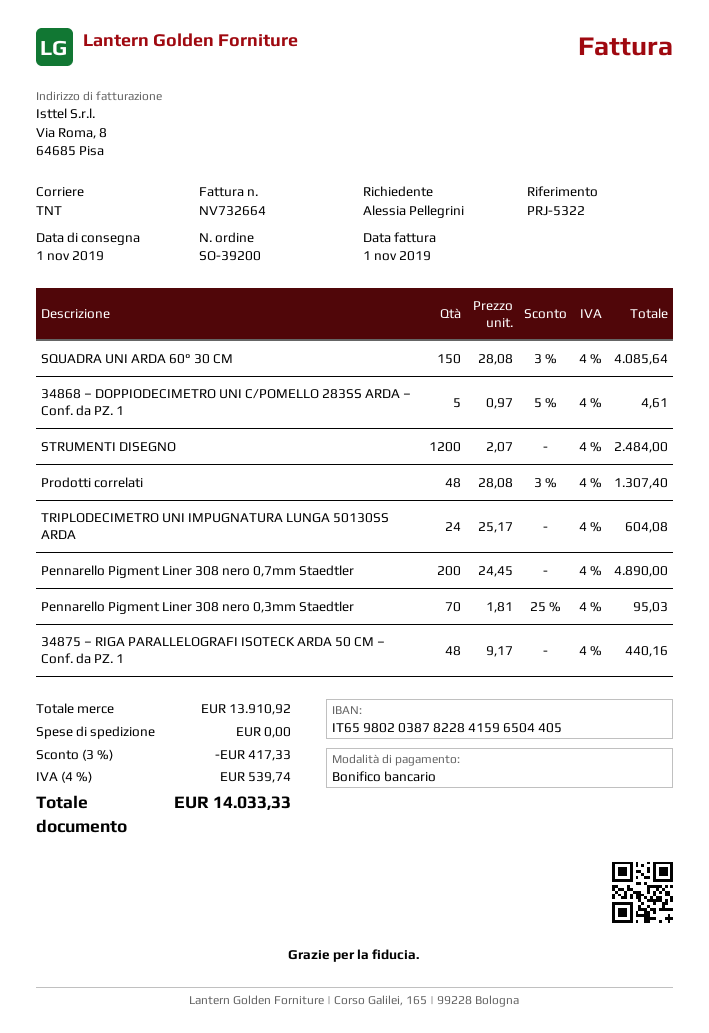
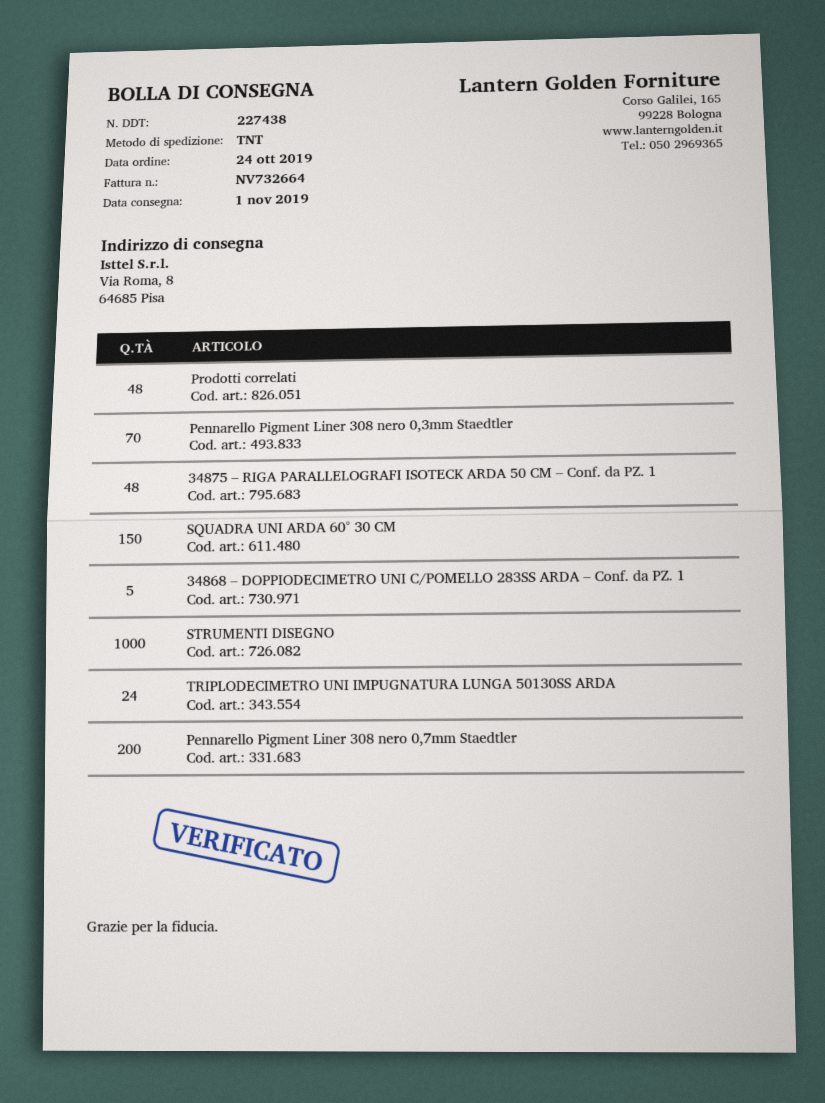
STRUMENTI DISEGNO: 1200 -> 1000

